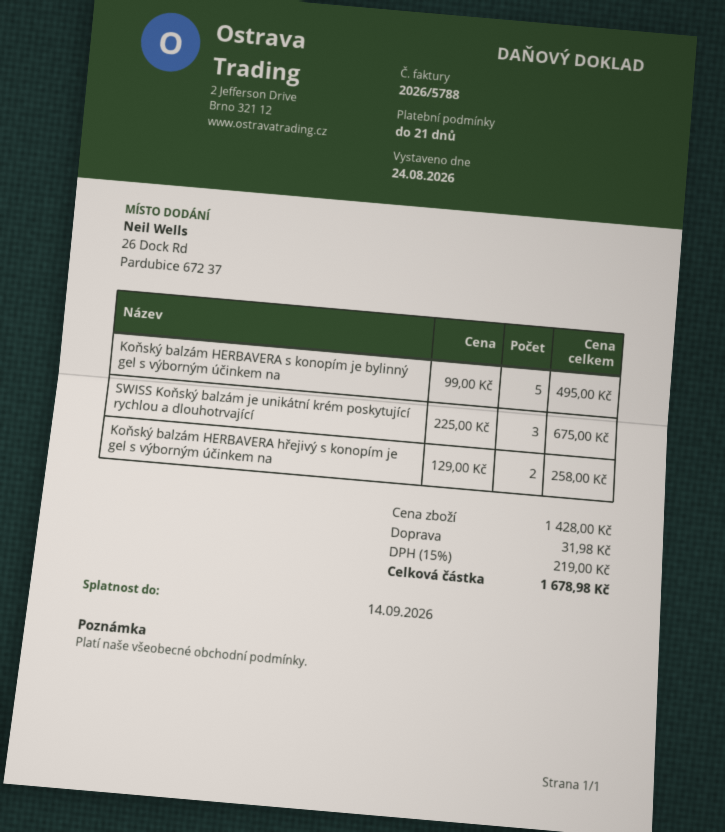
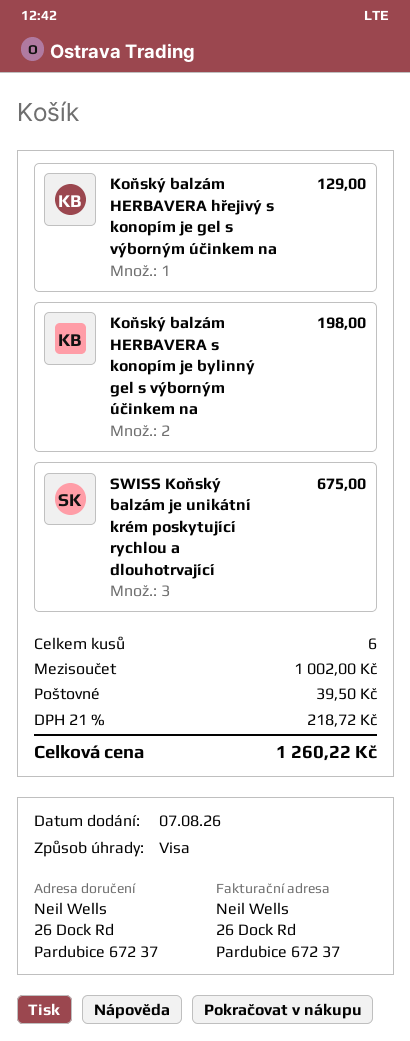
Koňský balzám HERBAVERA s konopím je bylinný gel s výborným účinkem na: 5 for 495.00 -> 2 for 198.00
Koňský balzám HERBAVERA hřejivý s konopím je gel s výborným účinkem na: 2 for 258.00 -> 1 for 129.00
subtotal: 1428.00 -> 1002.00
shipping: 31.98 -> 39.50
tax: 15% = 219.00 -> 21% = 218.72
total: 1678.98 -> 1260.22

